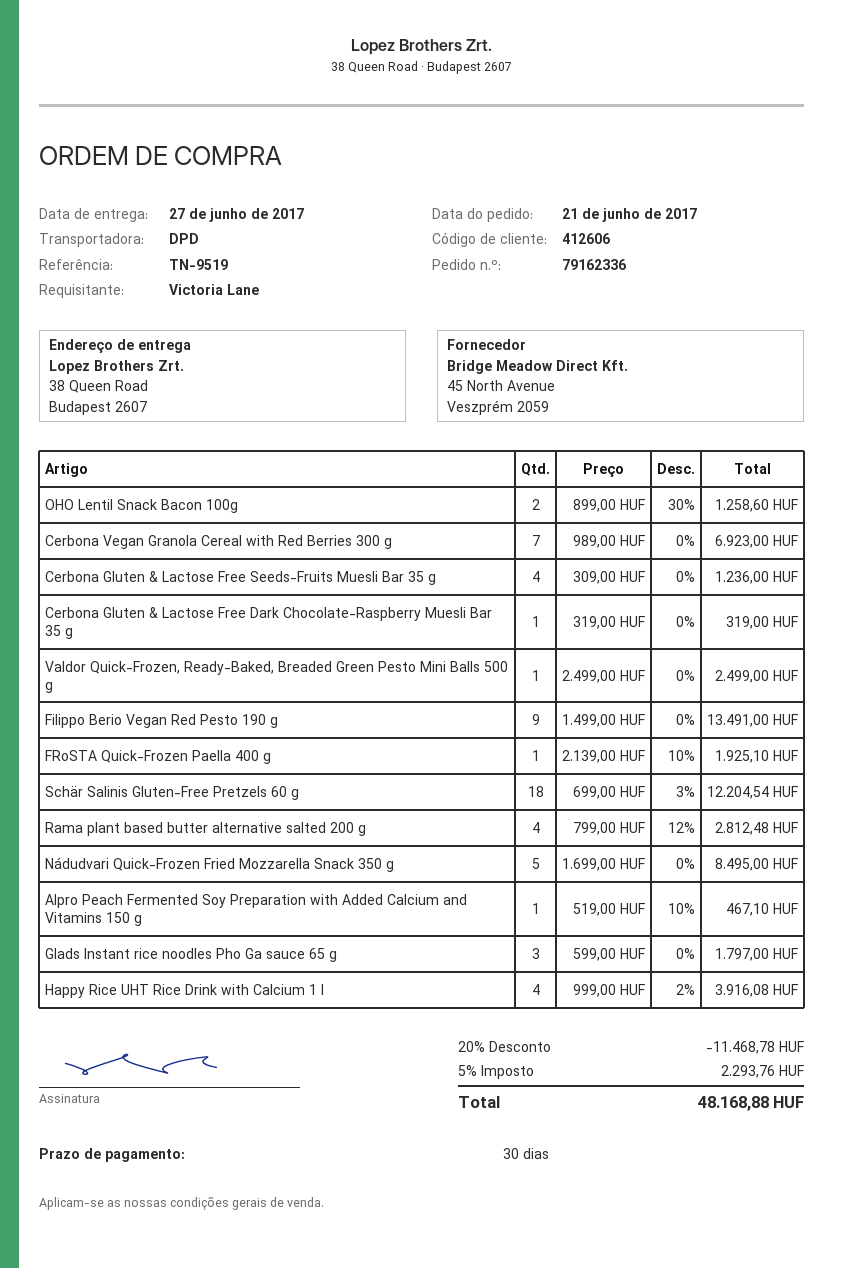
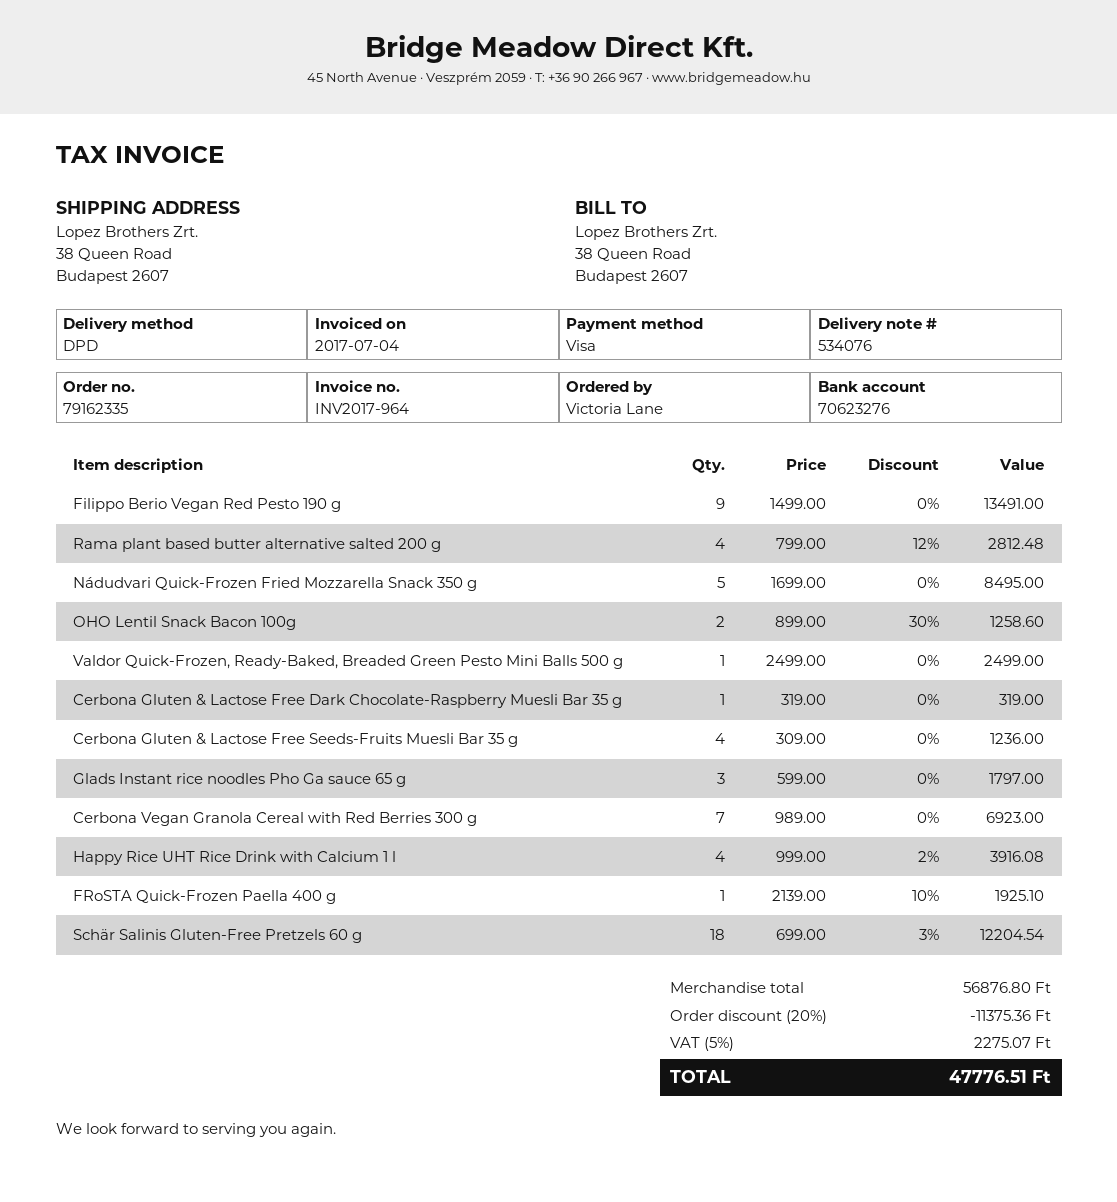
order number: 79162336 -> 79162335
Alpro Peach Fermented Soy Preparation with Added Calcium and Vitamins 150 g: 1 x 519.00 - 10% = 467.10 -> none
discount: 20% = 11468.78 -> 20% = 11375.36
tax: 5% = 2293.76 -> 5% = 2275.07
total: 48168.88 -> 47776.51

